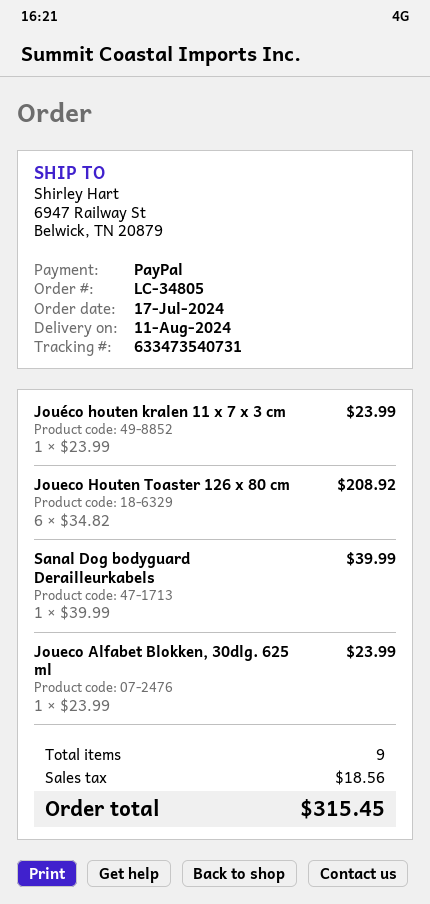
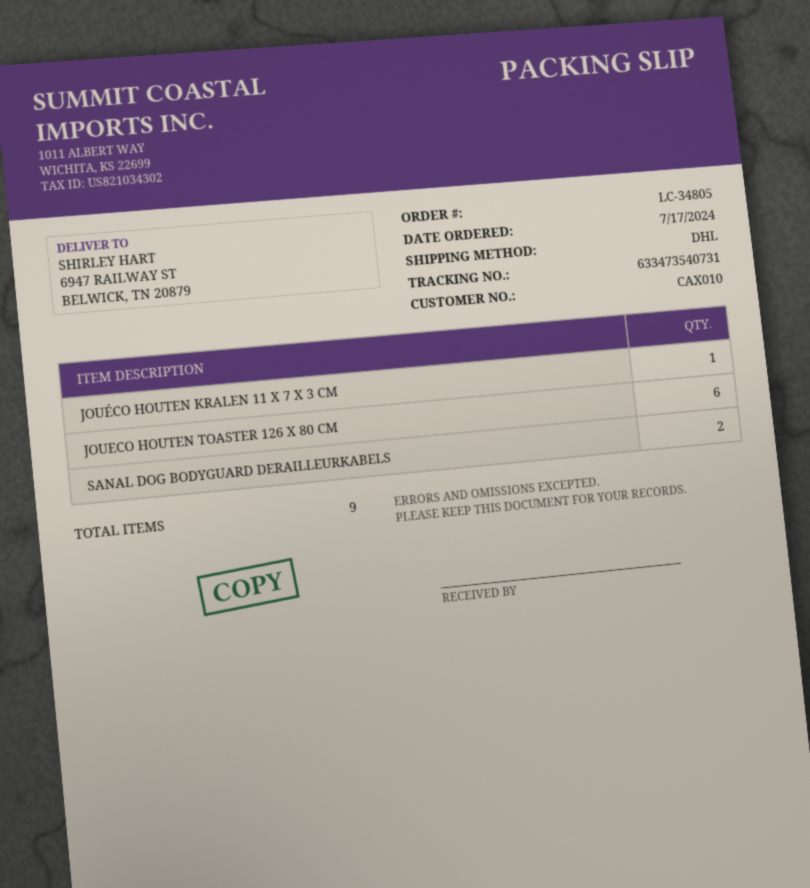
Sanal Dog bodyguard Derailleurkabels: 1 -> 2
Joueco Alfabet Blokken, 30dlg. 625 ml: 1 -> none

